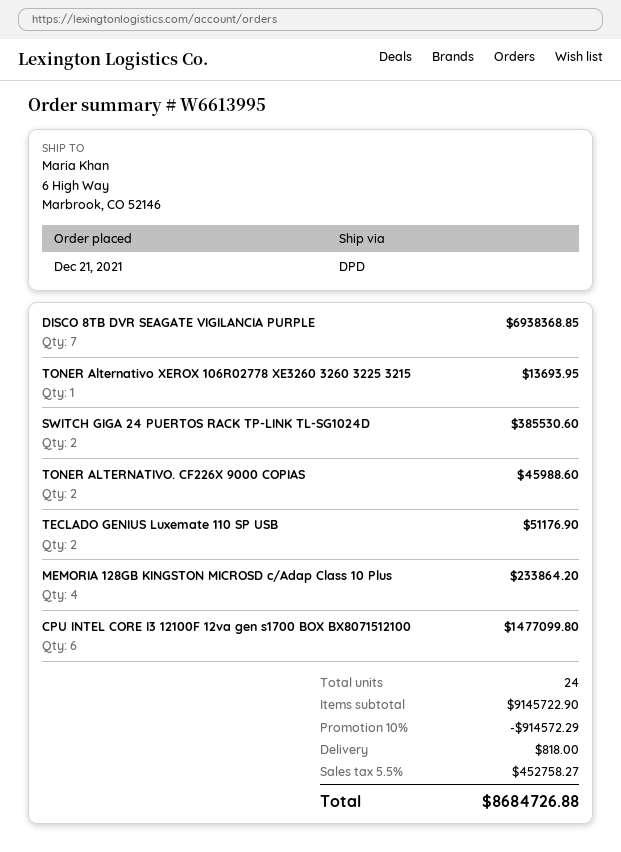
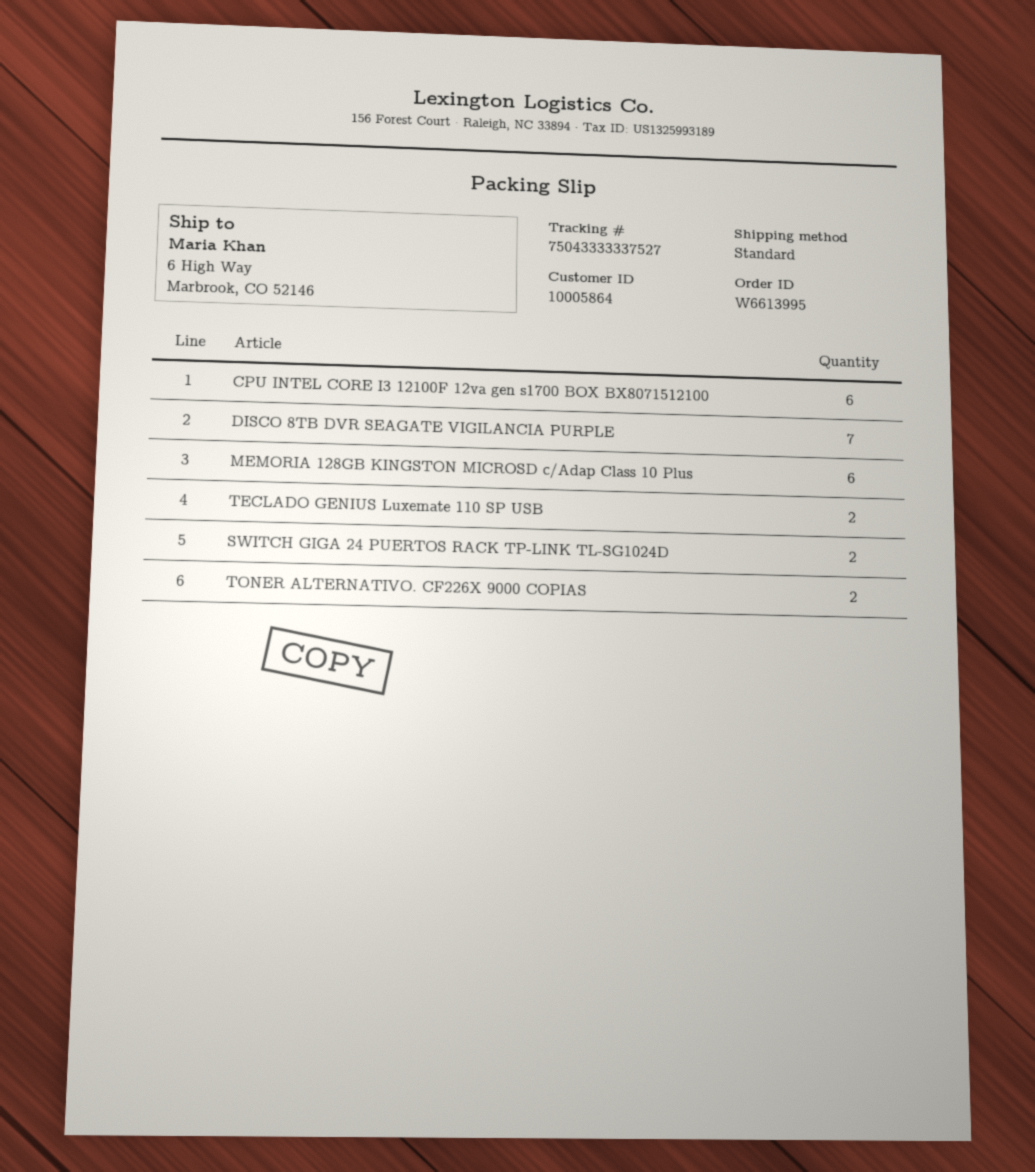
shipping method: DPD -> standard
TONER Alternativo XEROX 106R02778 XE3260 3260 3225 3215: 1 -> none
MEMORIA 128GB KINGSTON MICROSD c/Adap Class 10 Plus: 4 -> 6

